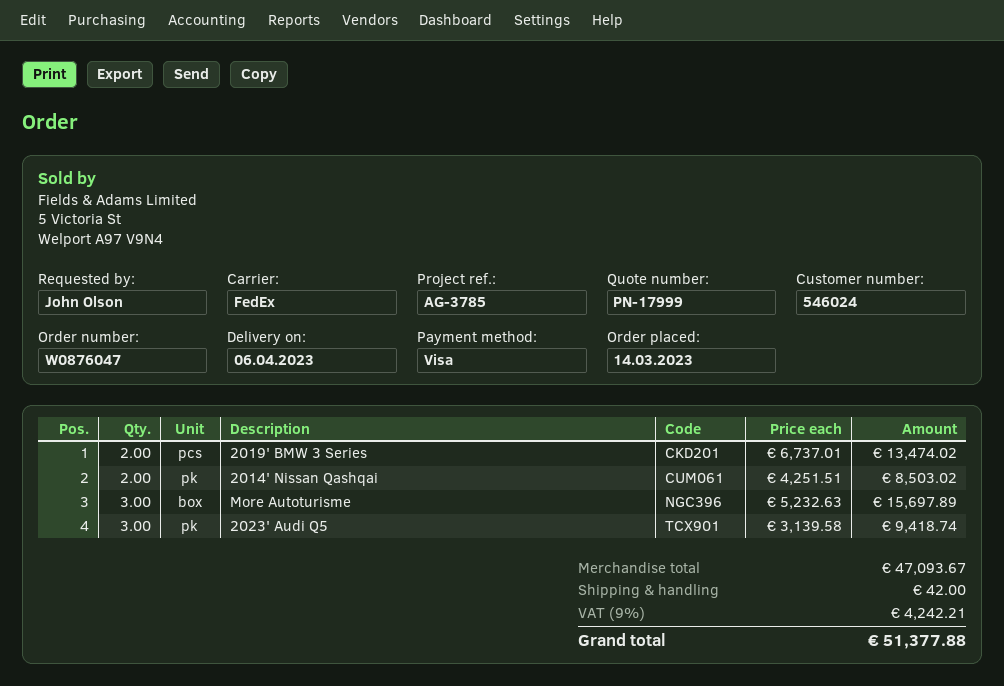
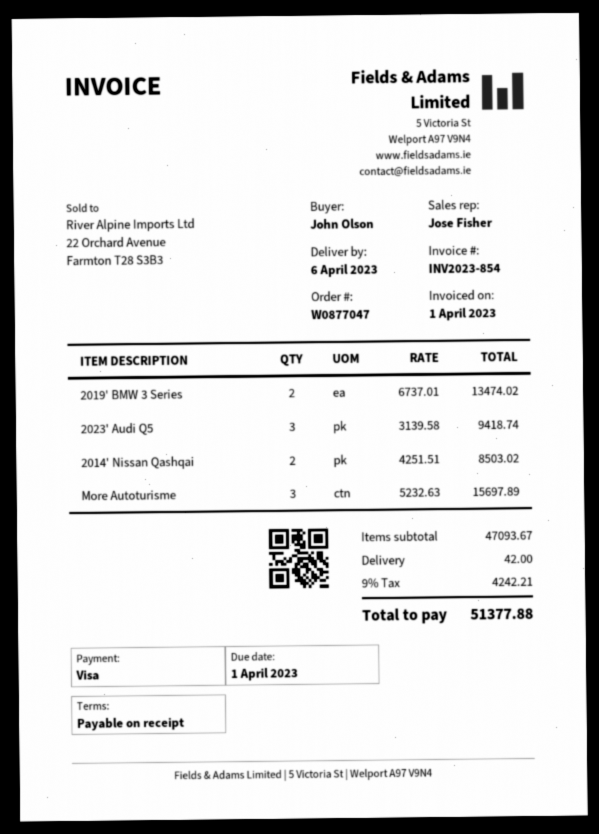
order number: W0876047 -> W0877047

